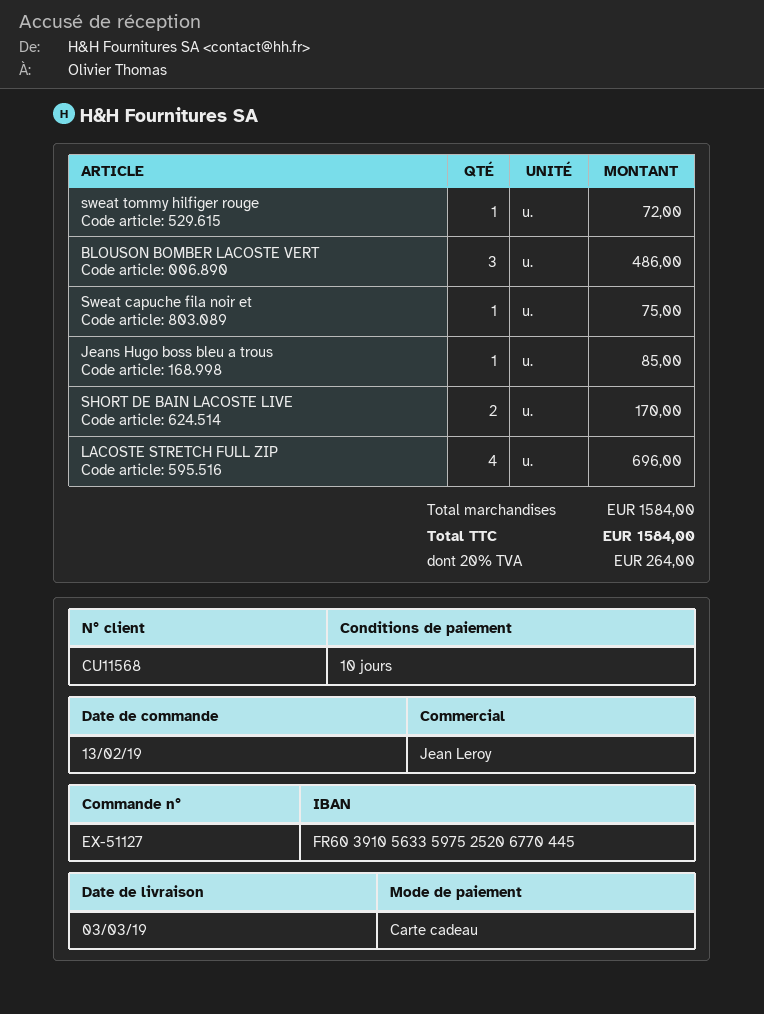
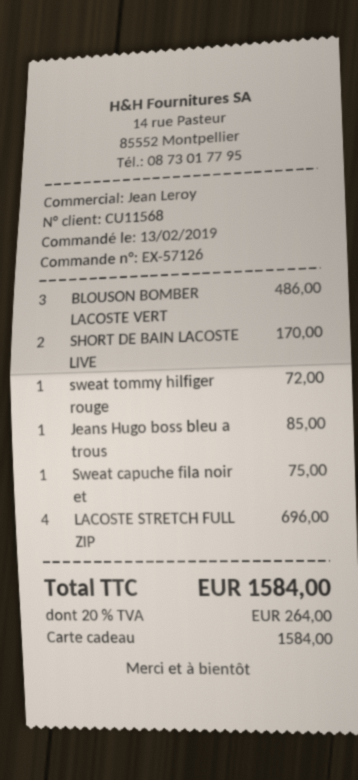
order number: EX-51127 -> EX-57126

